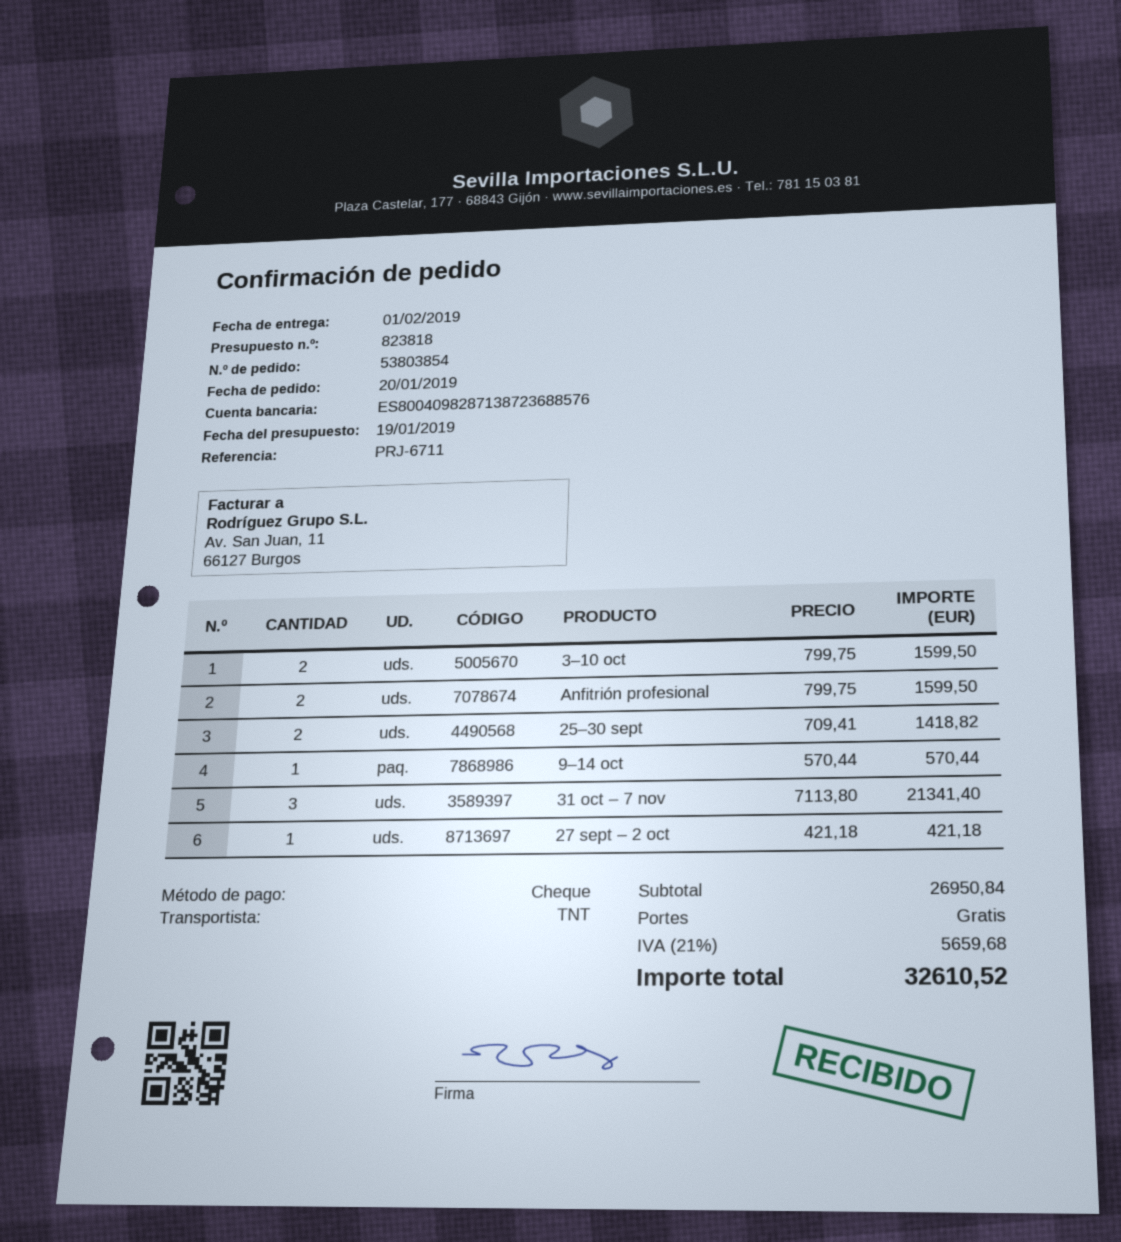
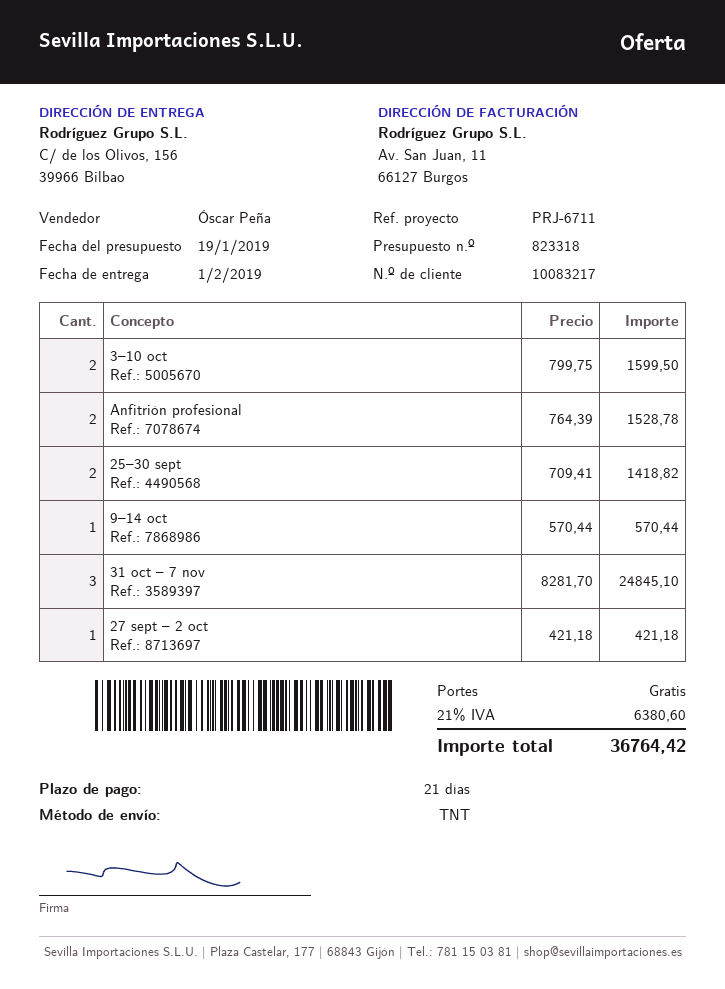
quote number: 823818 -> 823318
Anfitrión profesional: 2 x 799.75 = 1599.50 -> 2 x 764.39 = 1528.78
31 oct – 7 nov: 3 x 7113.80 = 21341.40 -> 3 x 8281.70 = 24845.10
tax: 21% = 5659.68 -> 21% = 6380.60
total: 32610.52 -> 36764.42

